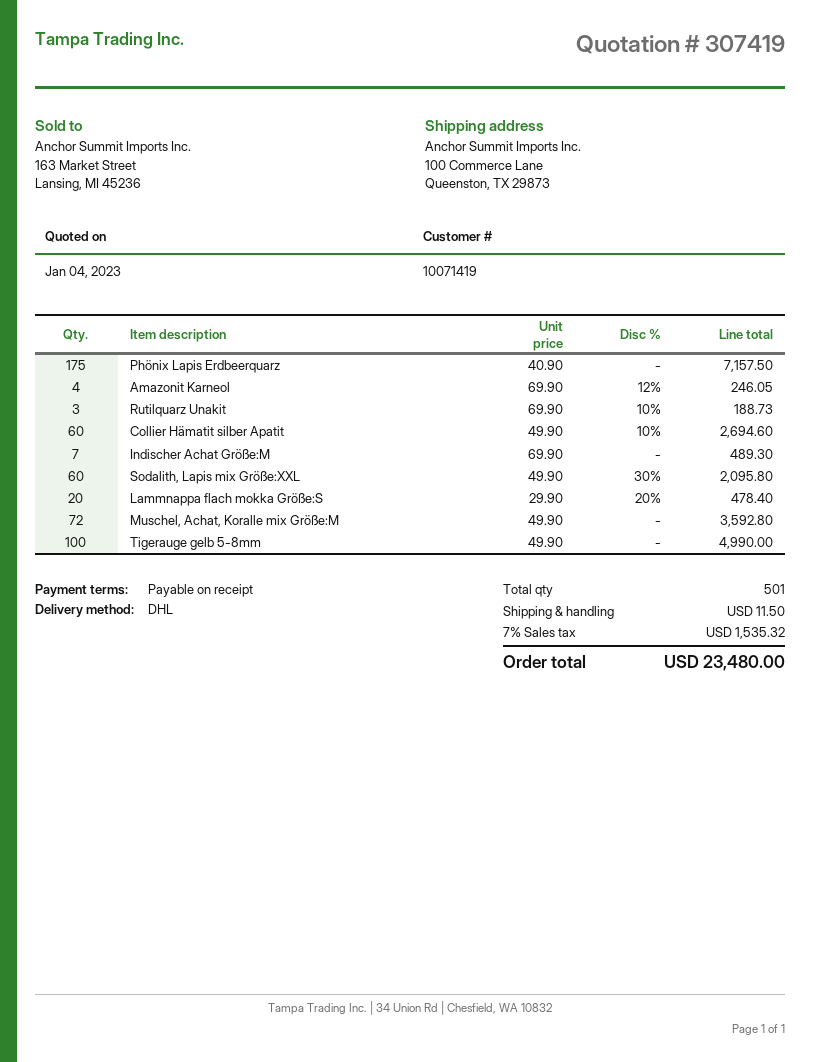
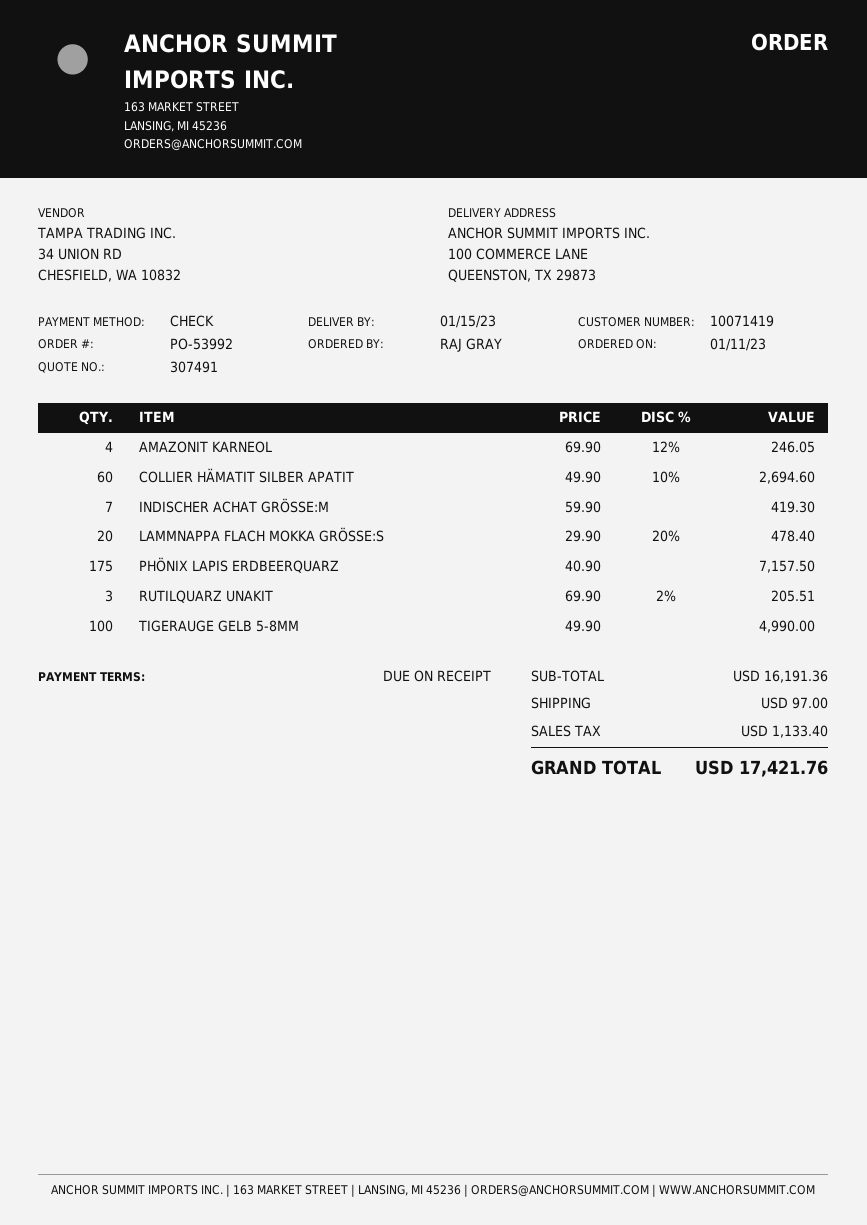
quote number: 307419 -> 307491
Rutilquarz Unakit: 3 x 69.90 - 10% = 188.73 -> 3 x 69.90 - 2% = 205.51
Indischer Achat Größe:M: 7 x 69.90 = 489.30 -> 7 x 59.90 = 419.30
Sodalith, Lapis mix Größe:XXL: 60 x 49.90 - 30% = 2095.80 -> none
Muschel, Achat, Koralle mix Größe:M: 72 x 49.90 = 3592.80 -> none
shipping: 11.50 -> 97.00
tax: 1535.32 -> 1133.40
total: 23480.00 -> 17421.76

